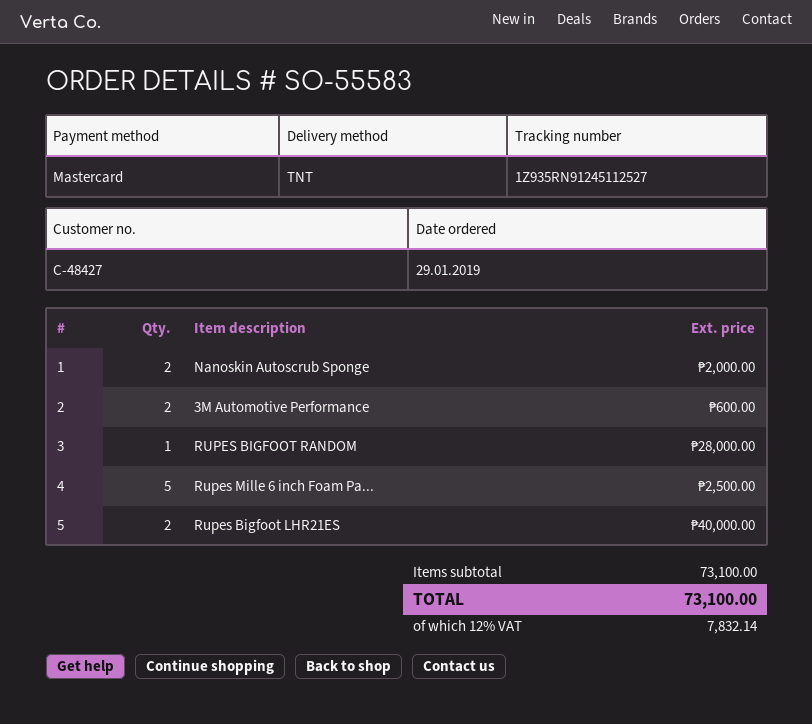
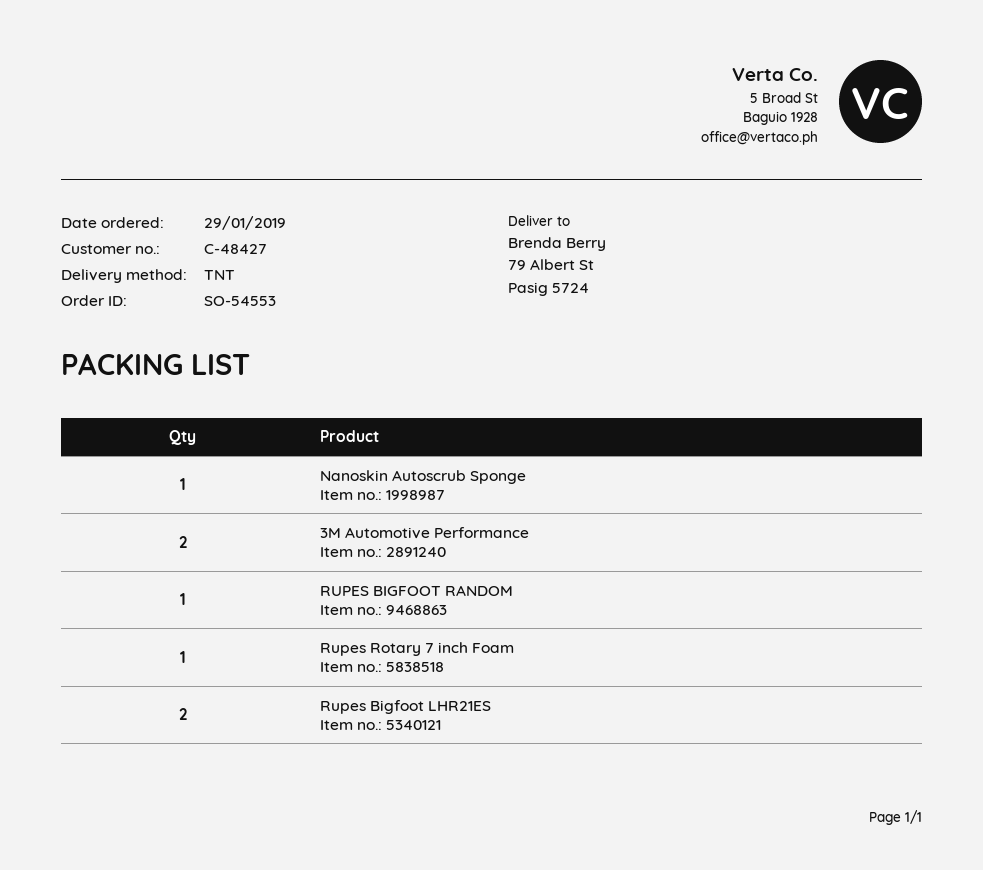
order number: SO-55583 -> SO-54553
Nanoskin Autoscrub Sponge: 2 -> 1
Rupes Mille 6 inch Foam Pa...: 5 -> none
Rupes Rotary 7 inch Foam: none -> 1

